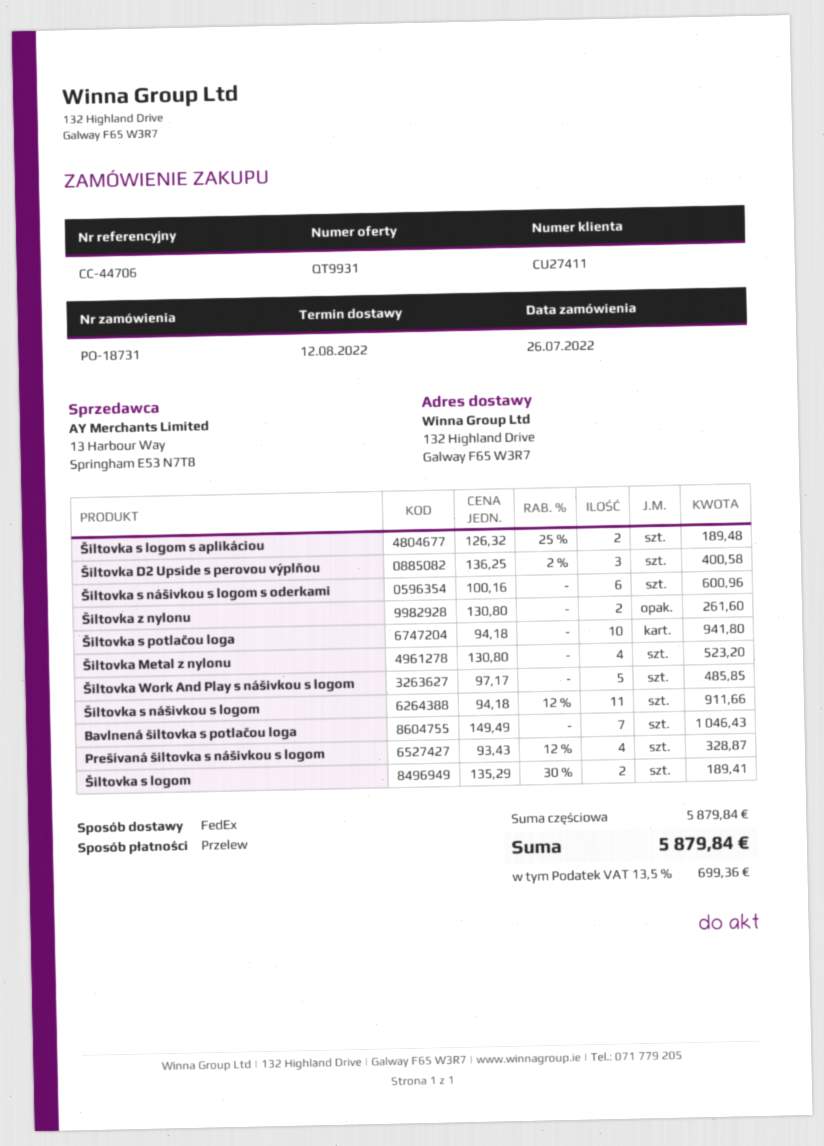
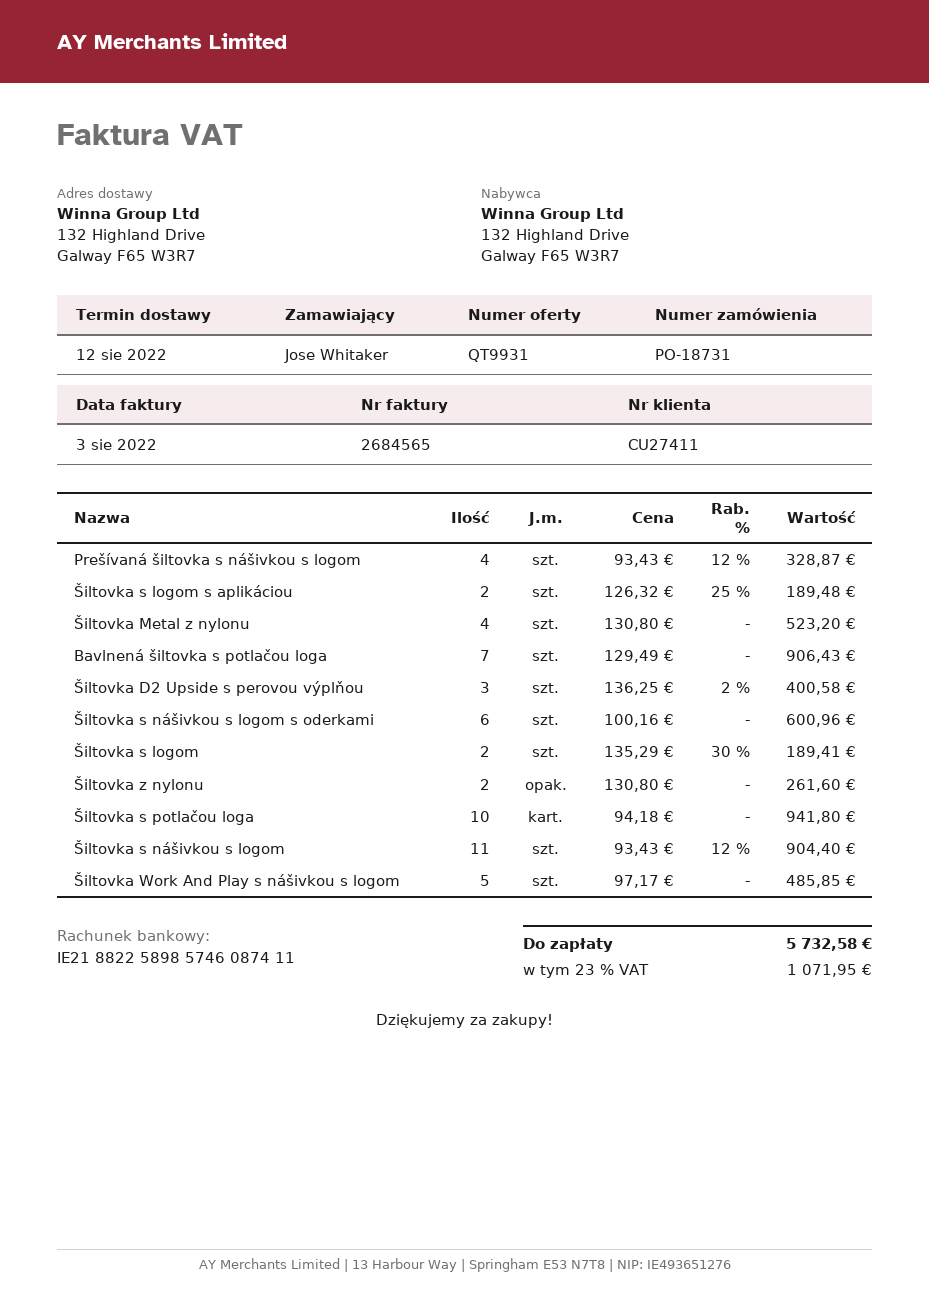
Šiltovka s nášivkou s logom: 11 x 94.18 - 12% = 911.66 -> 11 x 93.43 - 12% = 904.40
Bavlnená šiltovka s potlačou loga: 7 x 149.49 = 1046.43 -> 7 x 129.49 = 906.43
tax: 13.5% = 699.36 -> 23% = 1071.95
total: 5879.84 -> 5732.58

